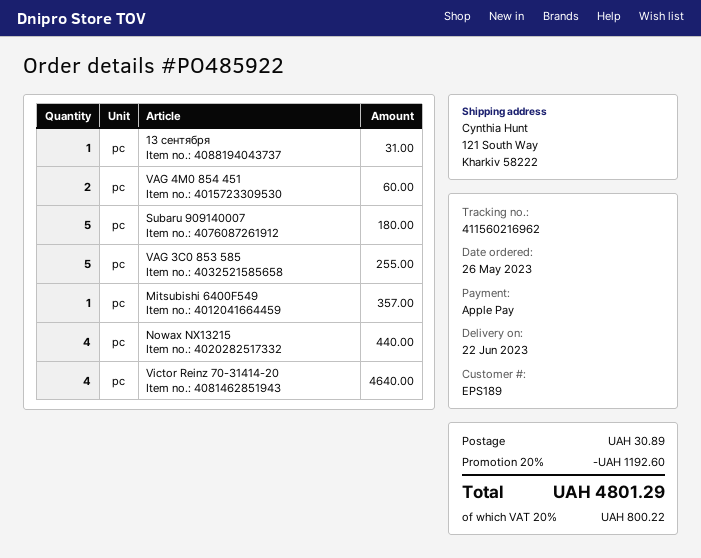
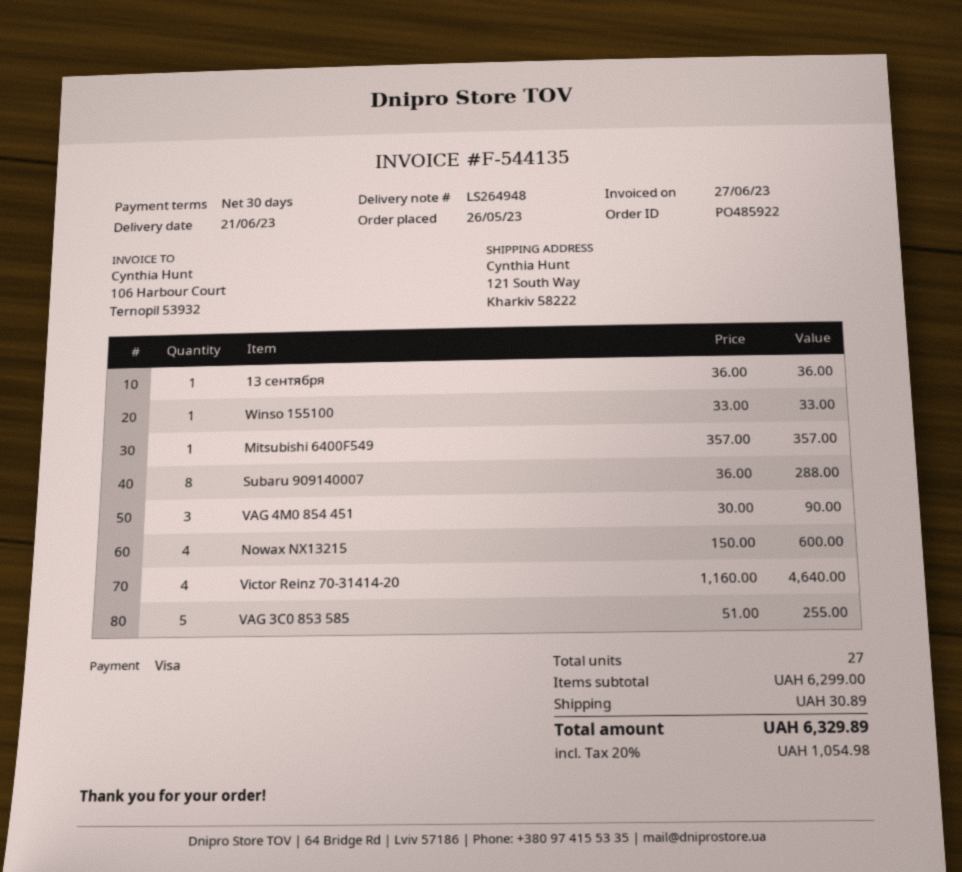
delivery date: 2023-06-22 -> 2023-06-21
payment method: Apple Pay -> Visa
13 сентября: 1 for 31.00 -> 1 for 36.00
VAG 4M0 854 451: 2 for 60.00 -> 3 for 90.00
Subaru 909140007: 5 for 180.00 -> 8 for 288.00
Nowax NX13215: 4 for 440.00 -> 4 for 600.00
Winso 155100: none -> 1 for 33.00
discount: 20% = 1192.60 -> none
tax: 20% = 800.22 -> 20% = 1054.98
total: 4801.29 -> 6329.89

